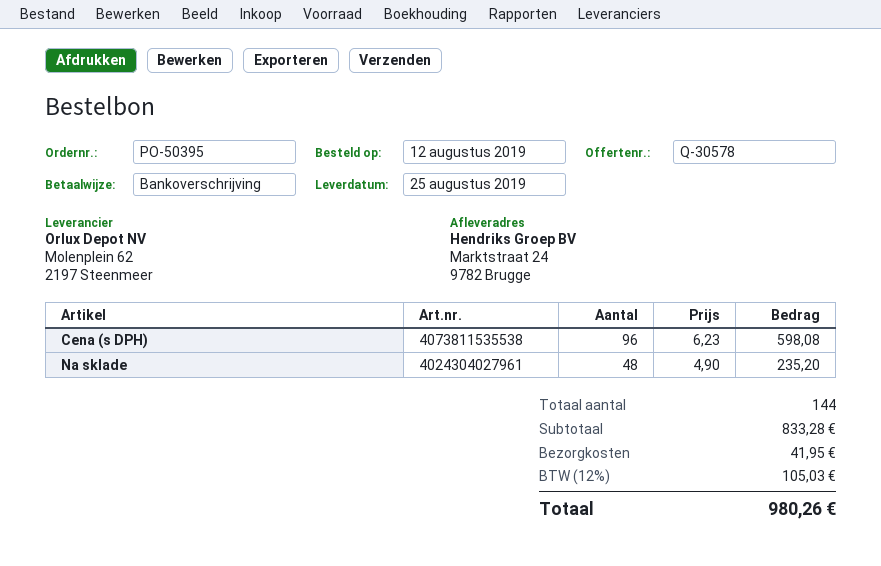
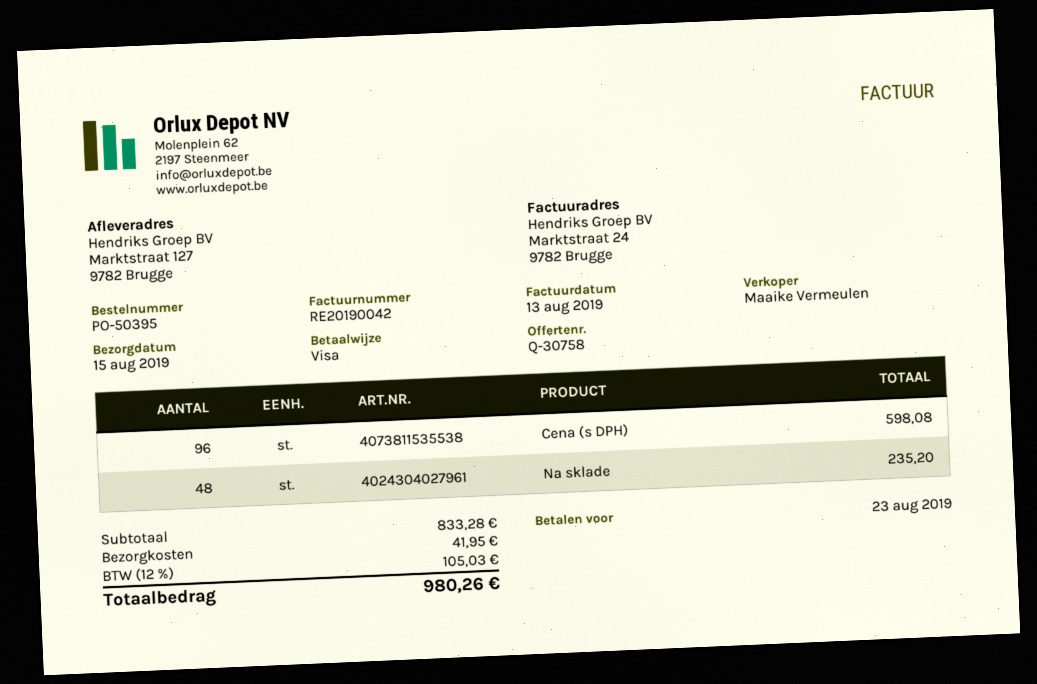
quote number: Q-30578 -> Q-30758
delivery date: 2019-08-25 -> 2019-08-15
payment method: bank transfer -> Visa
ship to: Marktstraat 24, 9782 Brugge -> Marktstraat 127, 9782 Brugge

